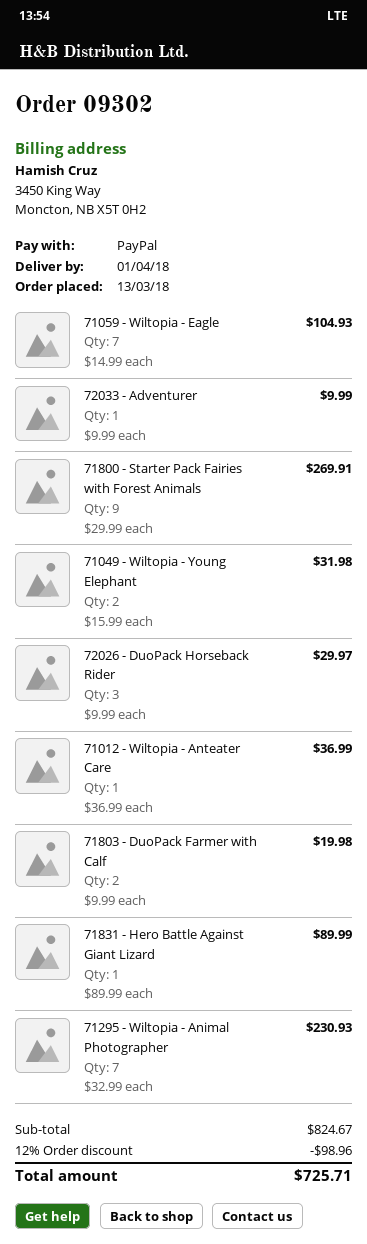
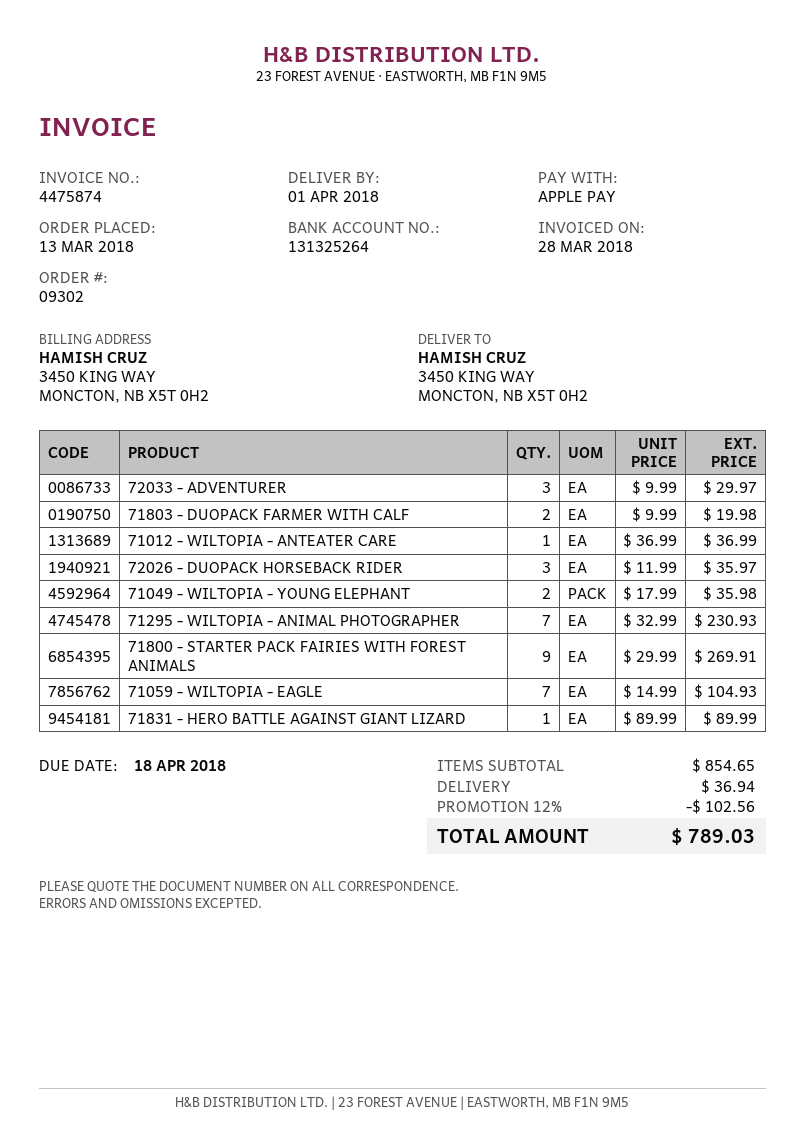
payment method: PayPal -> Apple Pay
72033 - Adventurer: 1 x 9.99 = 9.99 -> 3 x 9.99 = 29.97
71049 - Wiltopia - Young Elephant: 2 x 15.99 = 31.98 -> 2 x 17.99 = 35.98
72026 - DuoPack Horseback Rider: 3 x 9.99 = 29.97 -> 3 x 11.99 = 35.97
subtotal: 824.67 -> 854.65
discount: 12% = 98.96 -> 12% = 102.56
shipping: none -> 36.94
total: 725.71 -> 789.03

